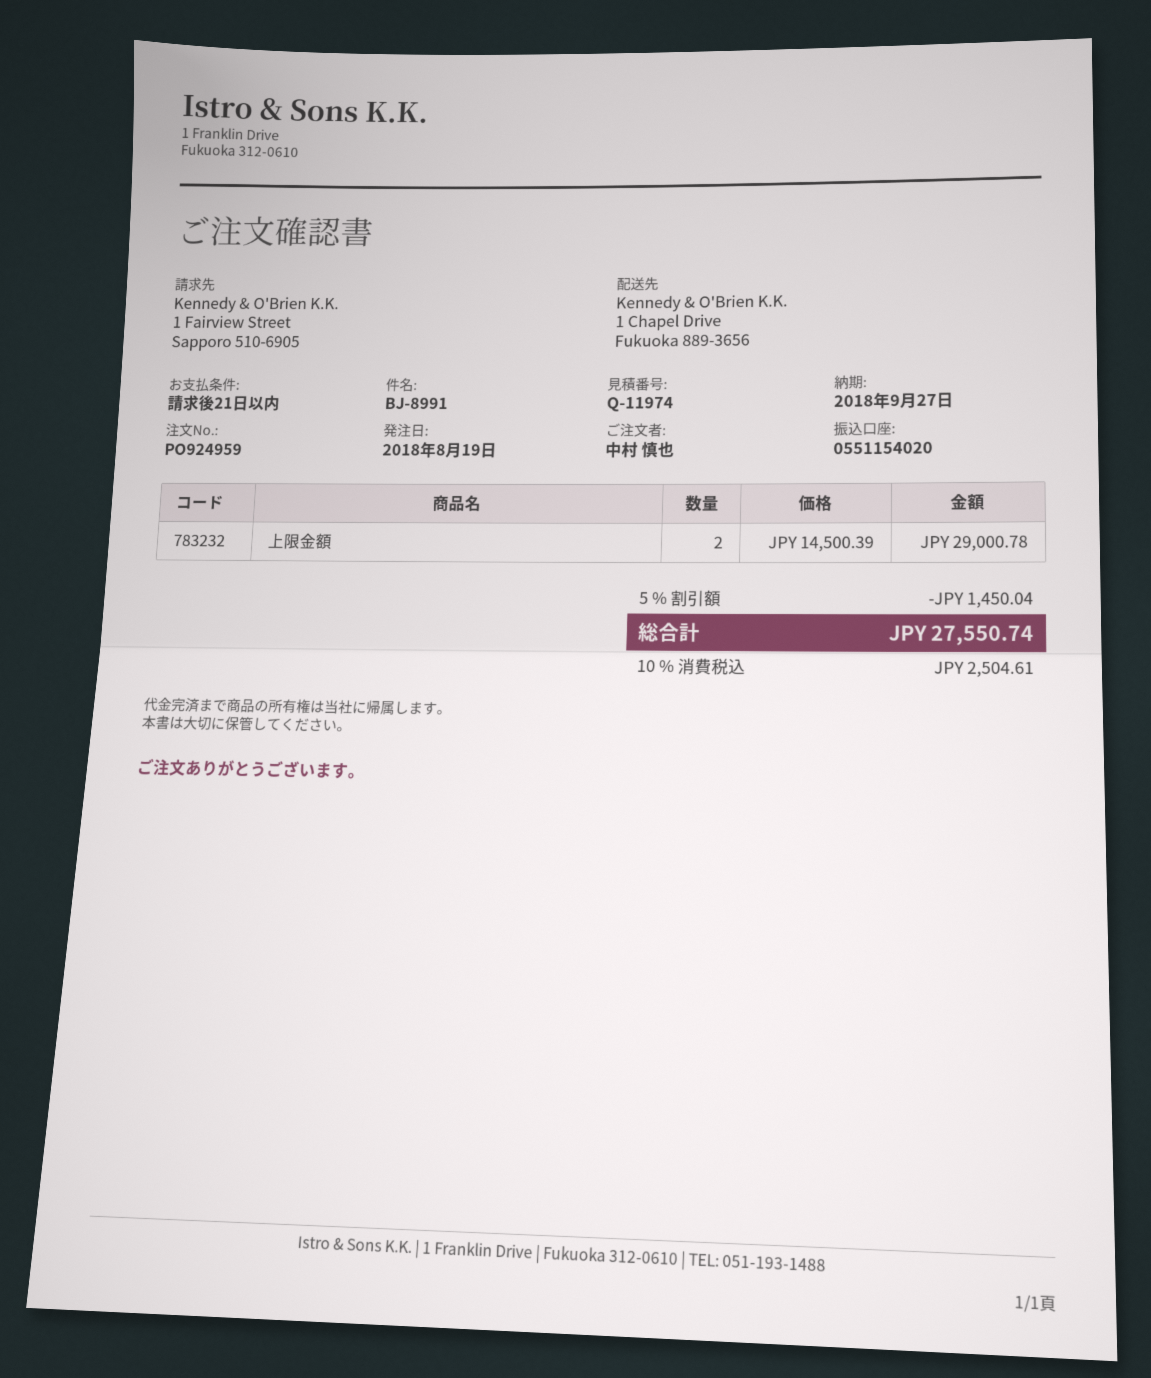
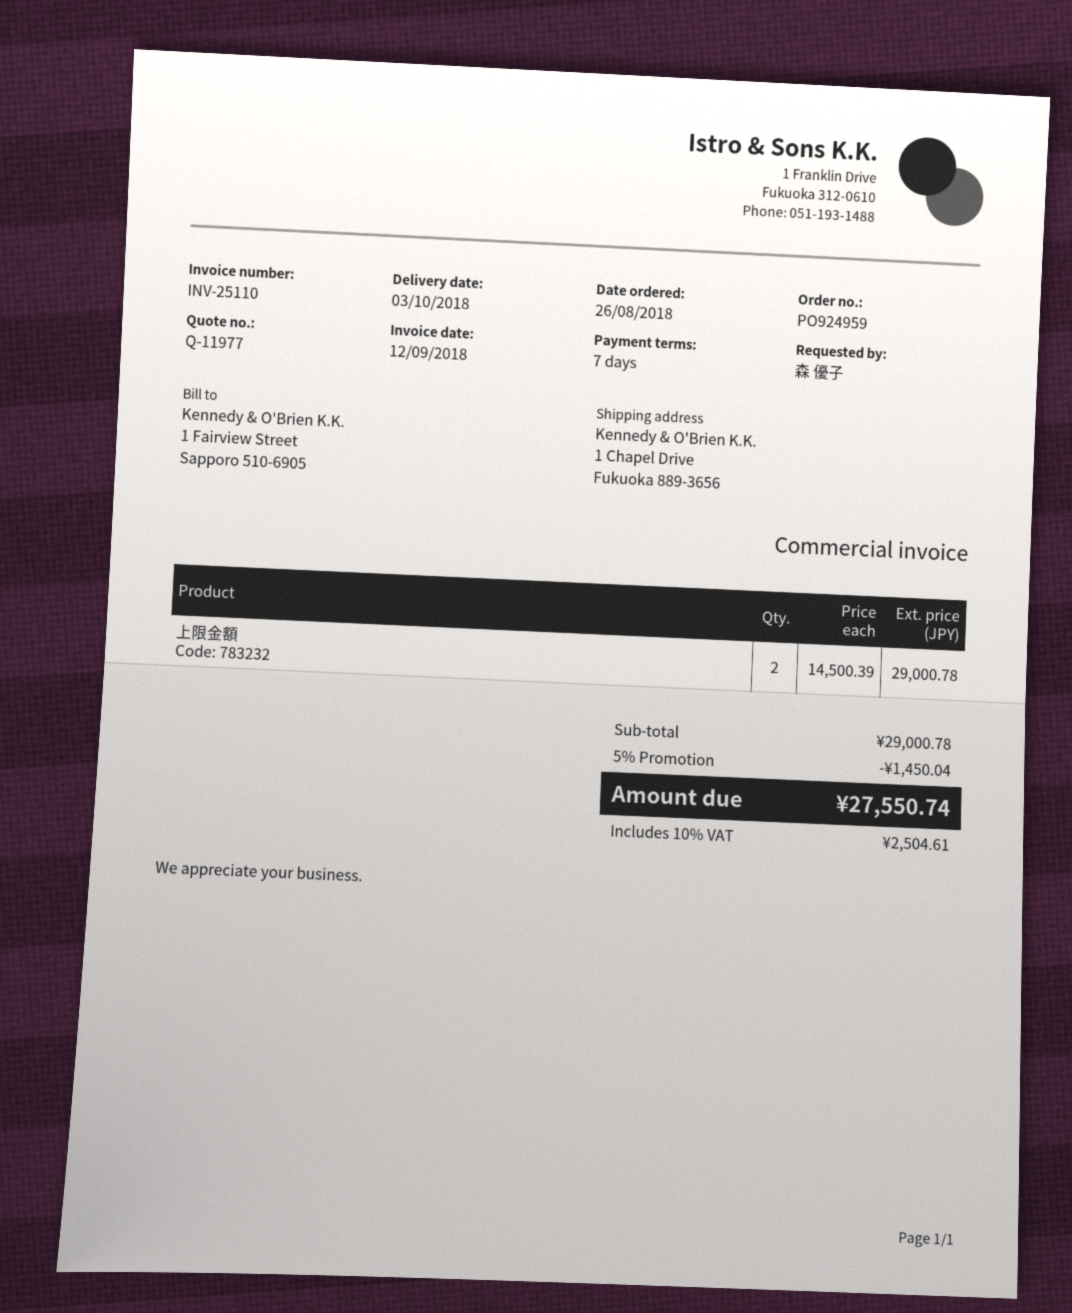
quote number: Q-11974 -> Q-11977
order date: 2018-08-19 -> 2018-08-26
delivery date: 2018-09-27 -> 2018-10-03
payment terms: 21 days -> 7 days
ordered by: 中村 慎也 -> 森 優子

